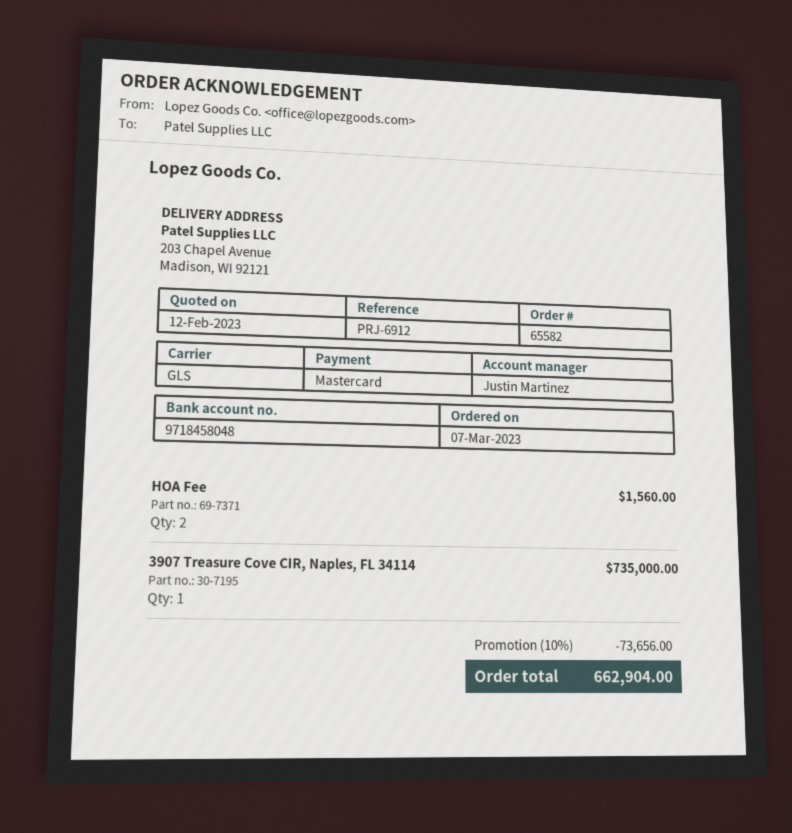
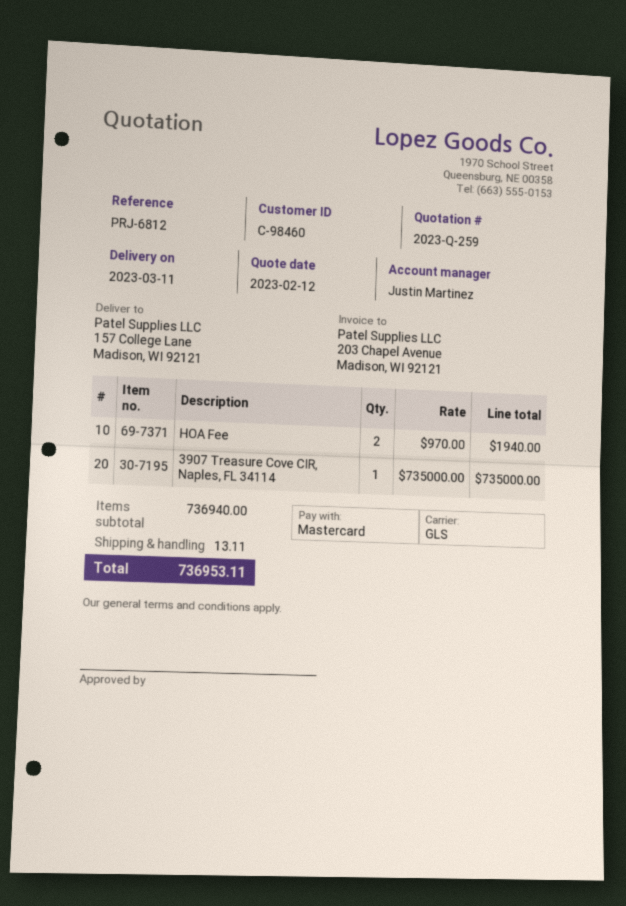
reference: PRJ-6912 -> PRJ-6812
ship to: 203 Chapel Avenue, Madison, WI 92121 -> 157 College Lane, Madison, WI 92121
HOA Fee: 2 for 1560.00 -> 2 for 1940.00
discount: 10% = 73656.00 -> none
shipping: none -> 13.11
total: 662904.00 -> 736953.11

